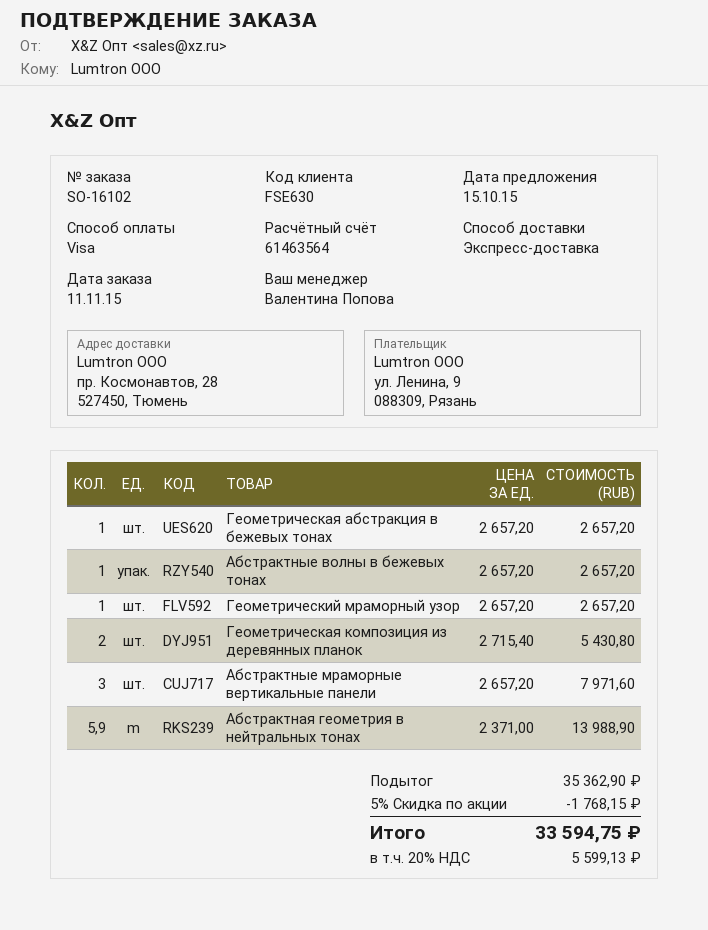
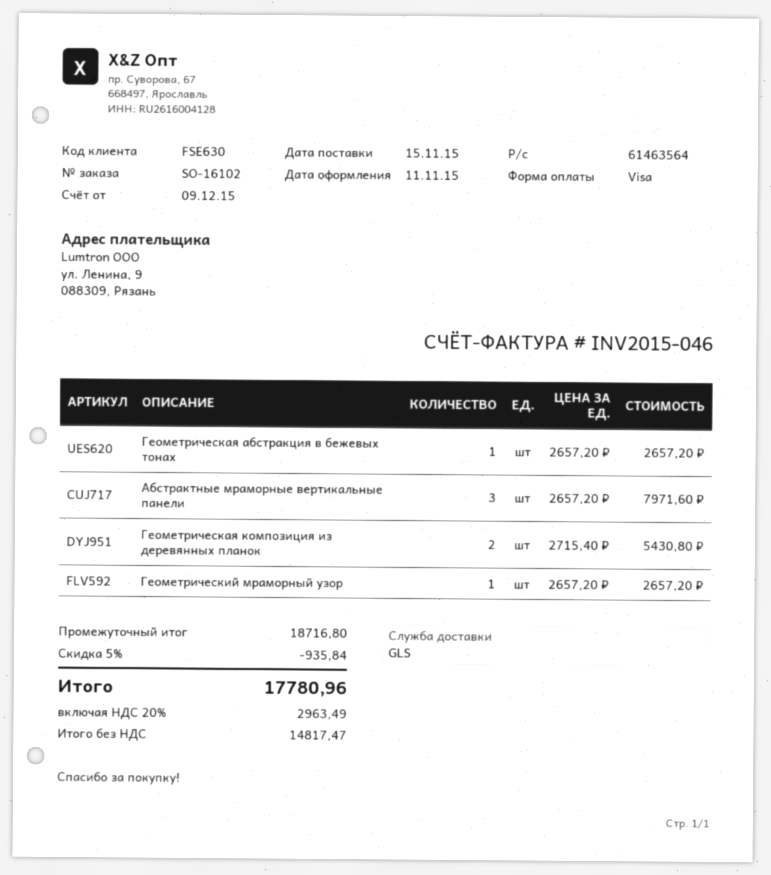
shipping method: express -> GLS
Абстрактные волны в бежевых тонах: 1 x 2657.20 = 2657.20 -> none
Абстрактная геометрия в нейтральных тонах: 5.9 x 2371.00 = 13988.90 -> none
subtotal: 35362.90 -> 18716.80
discount: 5% = 1768.15 -> 5% = 935.84
tax: 20% = 5599.13 -> 20% = 2963.49
total: 33594.75 -> 17780.96

